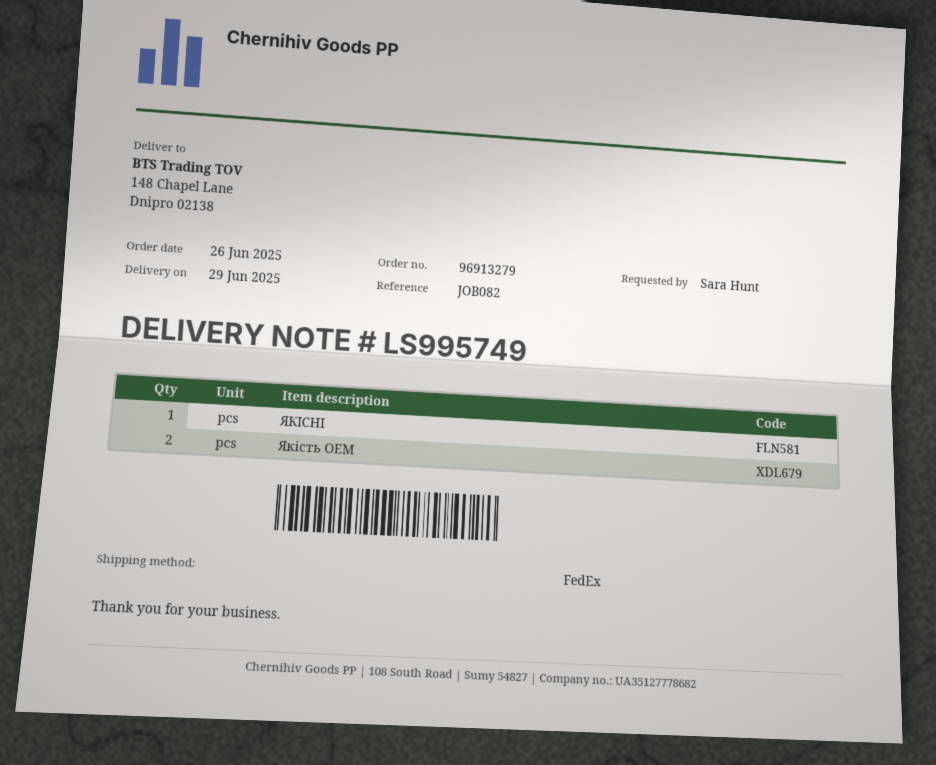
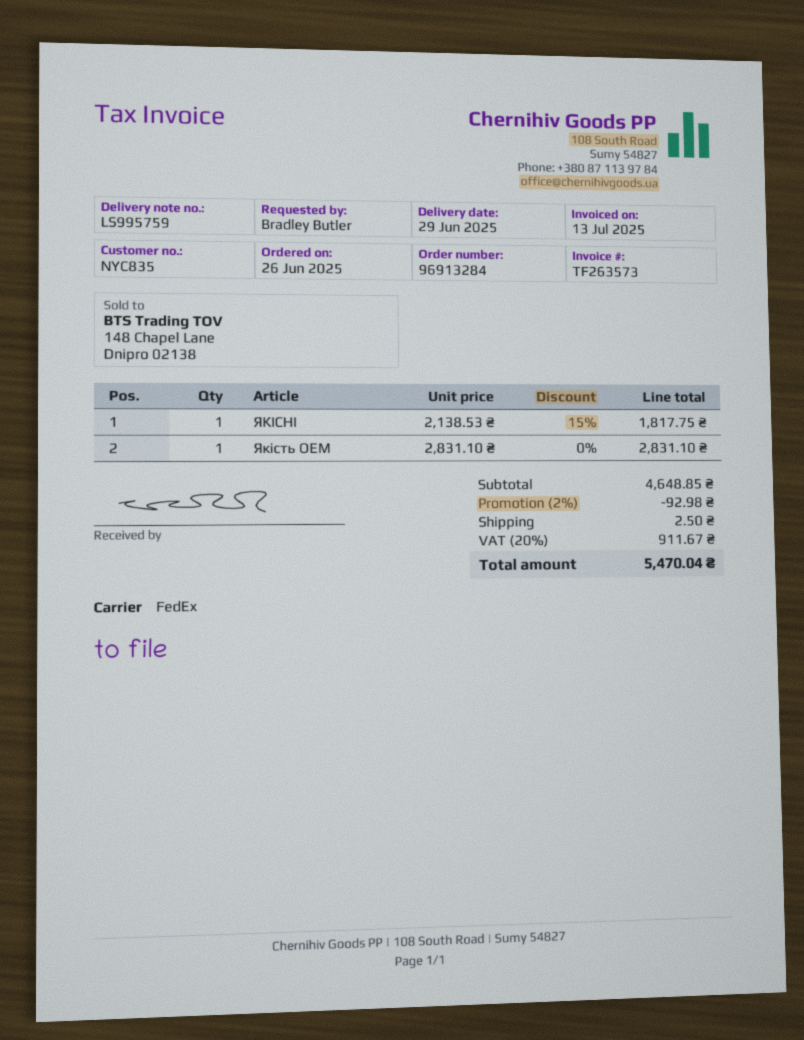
order number: 96913279 -> 96913284
delivery note number: LS995749 -> LS995759
ordered by: Sara Hunt -> Bradley Butler
Якість OEM: 2 -> 1

